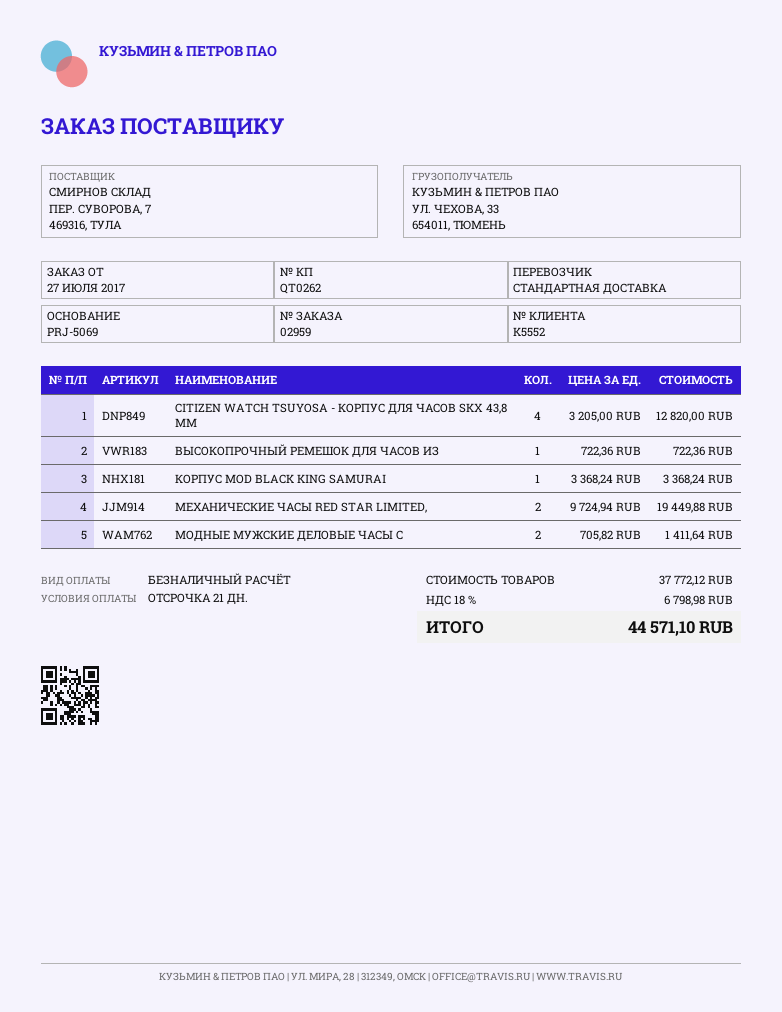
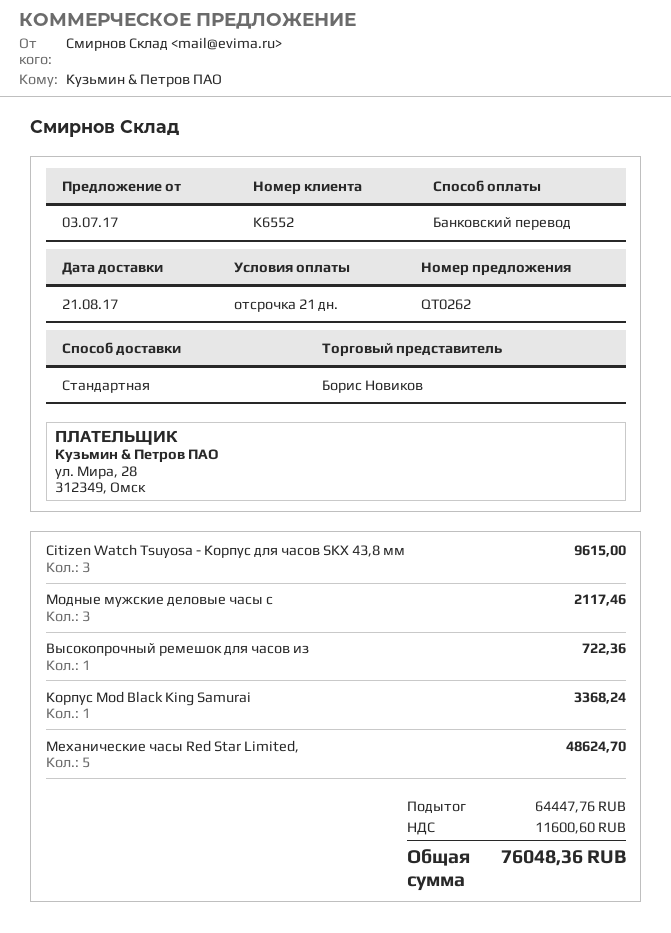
customer number: K5552 -> K6552
CITIZEN WATCH TSUYOSA - КОРПУС ДЛЯ ЧАСОВ SKX 43,8 ММ: 4 for 12820.00 -> 3 for 9615.00
МЕХАНИЧЕСКИЕ ЧАСЫ RED STAR LIMITED,: 2 for 19449.88 -> 5 for 48624.70
МОДНЫЕ МУЖСКИЕ ДЕЛОВЫЕ ЧАСЫ С: 2 for 1411.64 -> 3 for 2117.46
subtotal: 37772.12 -> 64447.76
tax: 6798.98 -> 11600.60
total: 44571.10 -> 76048.36

